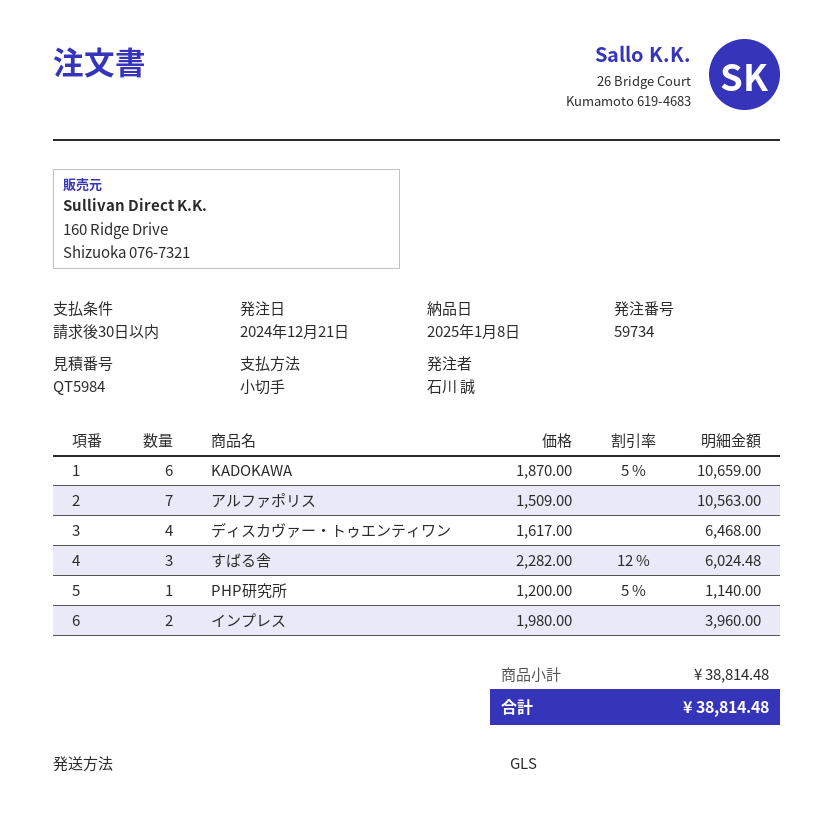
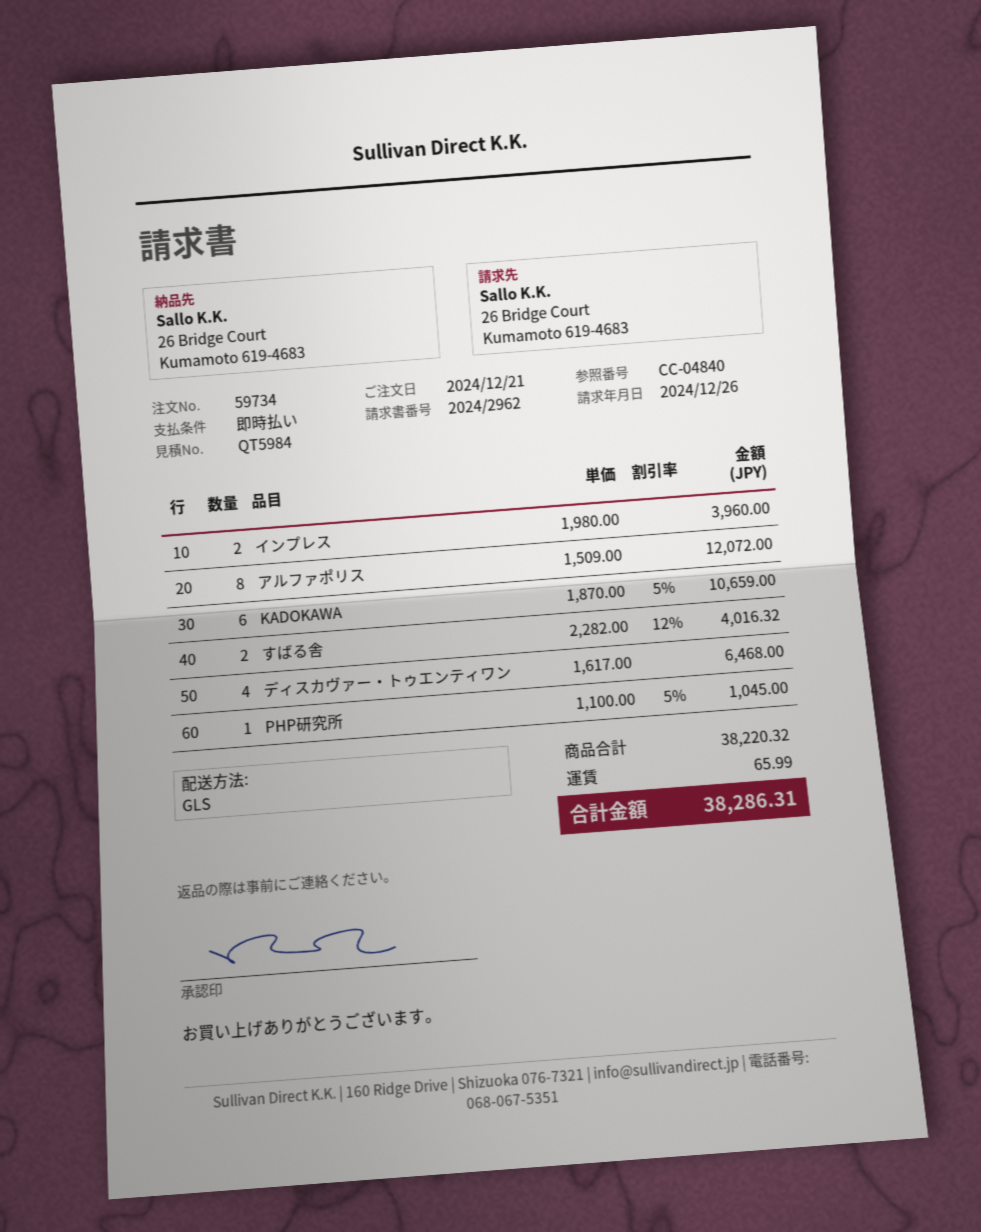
payment terms: 30 days -> on receipt
アルファポリス: 7 x 1509.00 = 10563.00 -> 8 x 1509.00 = 12072.00
すばる舎: 3 x 2282.00 - 12% = 6024.48 -> 2 x 2282.00 - 12% = 4016.32
PHP研究所: 1 x 1200.00 - 5% = 1140.00 -> 1 x 1100.00 - 5% = 1045.00
subtotal: 38814.48 -> 38220.32
shipping: none -> 65.99
total: 38814.48 -> 38286.31

